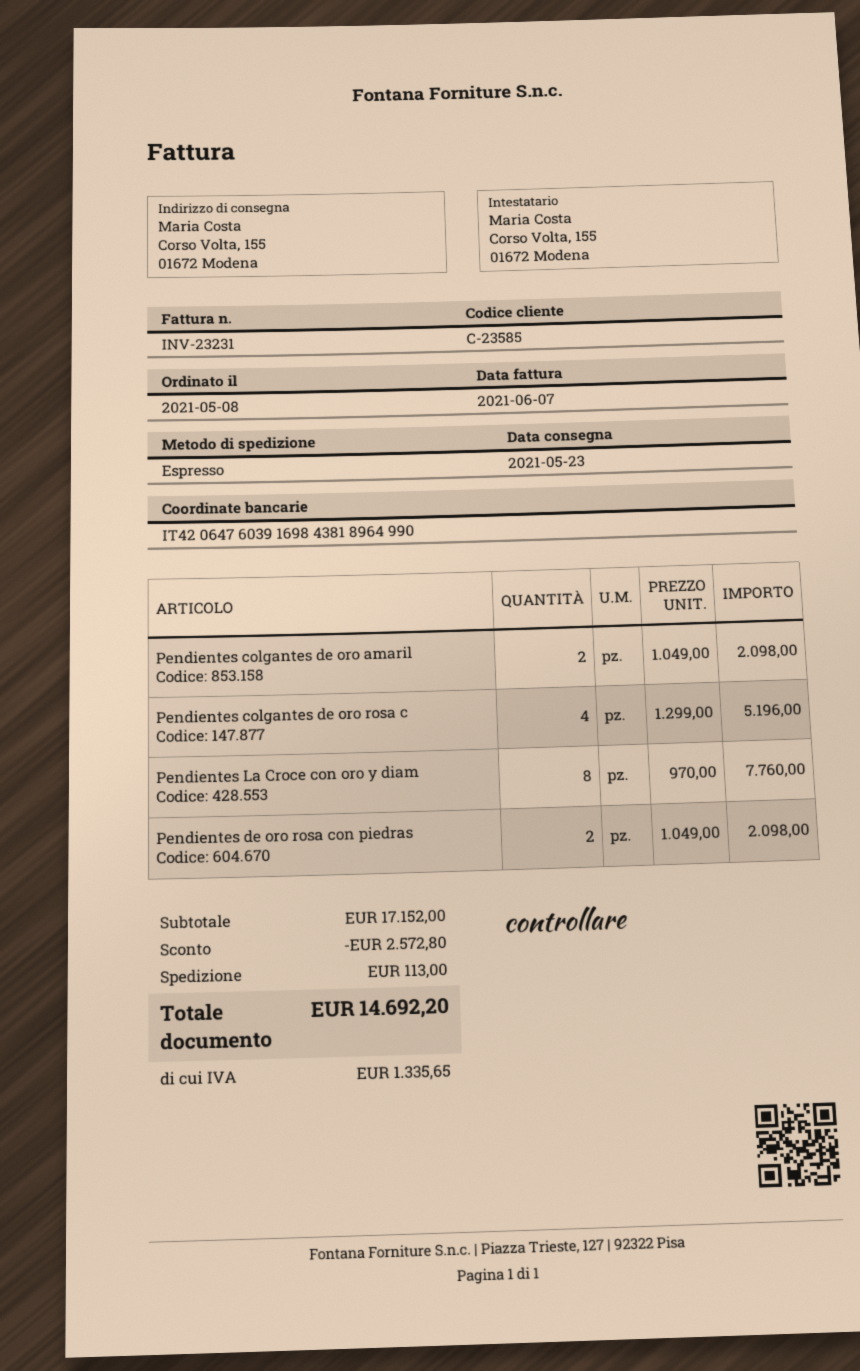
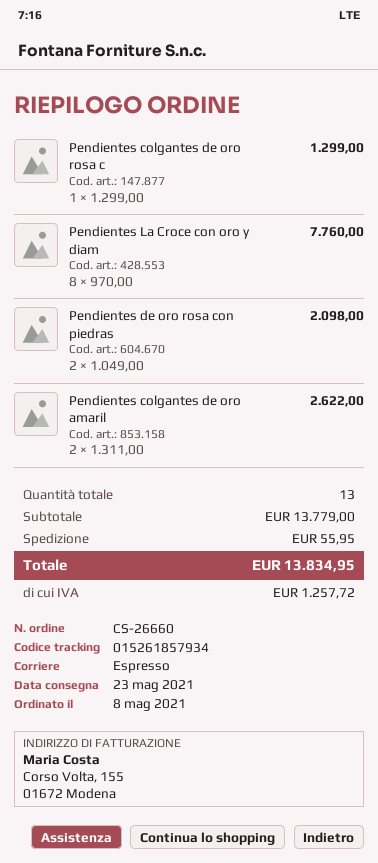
Pendientes colgantes de oro amaril: 2 x 1049.00 = 2098.00 -> 2 x 1311.00 = 2622.00
Pendientes colgantes de oro rosa c: 4 x 1299.00 = 5196.00 -> 1 x 1299.00 = 1299.00
subtotal: 17152.00 -> 13779.00
discount: 2572.80 -> none
shipping: 113.00 -> 55.95
tax: 1335.65 -> 1257.72
total: 14692.20 -> 13834.95

